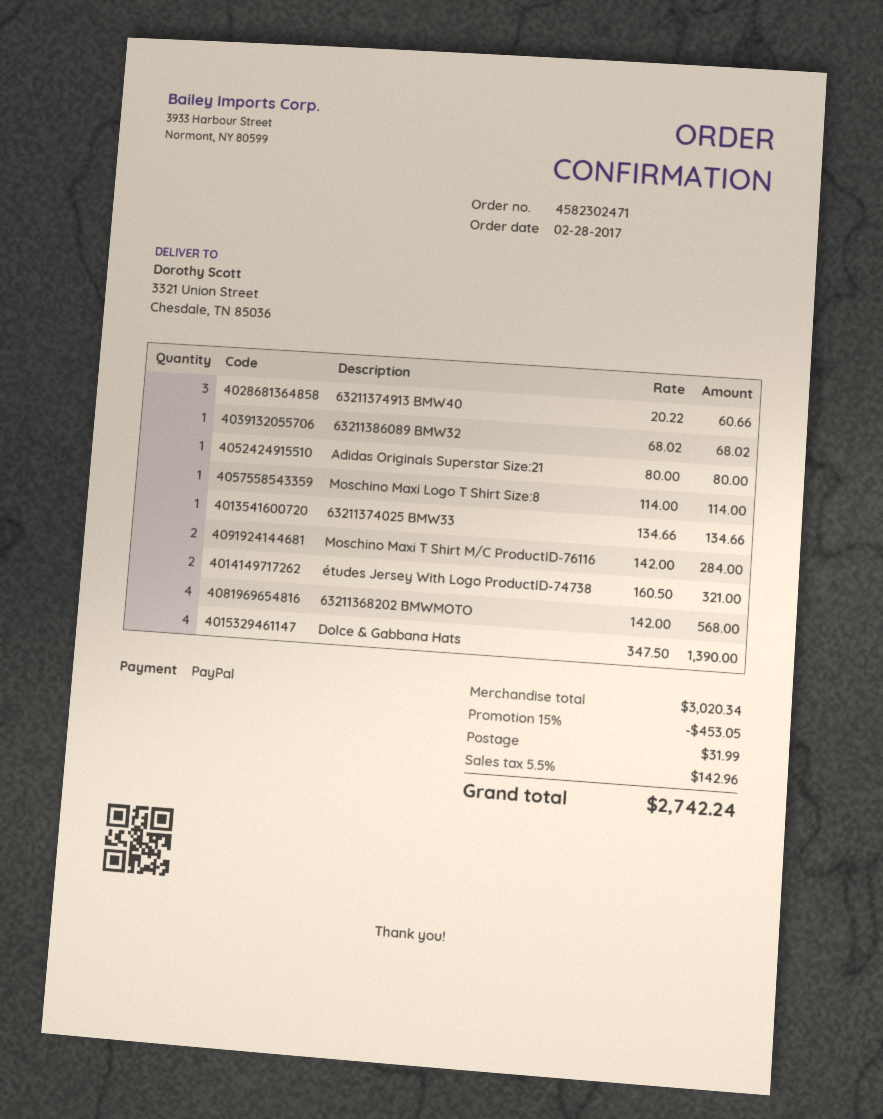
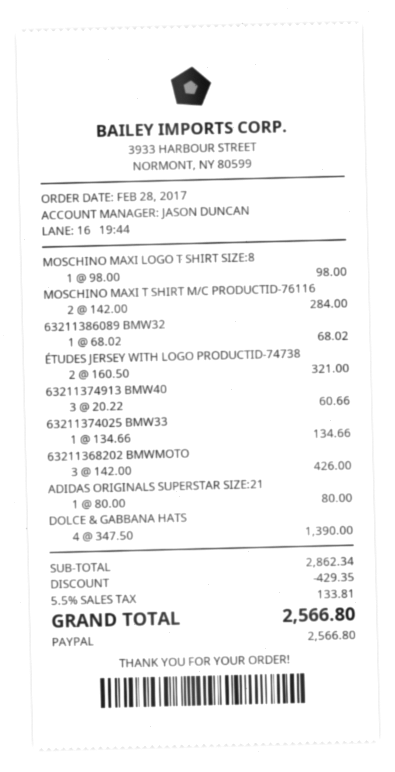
Moschino Maxi Logo T Shirt Size:8: 1 x 114.00 = 114.00 -> 1 x 98.00 = 98.00
63211368202 BMWMOTO: 4 x 142.00 = 568.00 -> 3 x 142.00 = 426.00
subtotal: 3020.34 -> 2862.34
discount: 453.05 -> 429.35
shipping: 31.99 -> none
tax: 5.5% = 142.96 -> 5.5% = 133.81
total: 2742.24 -> 2566.80

